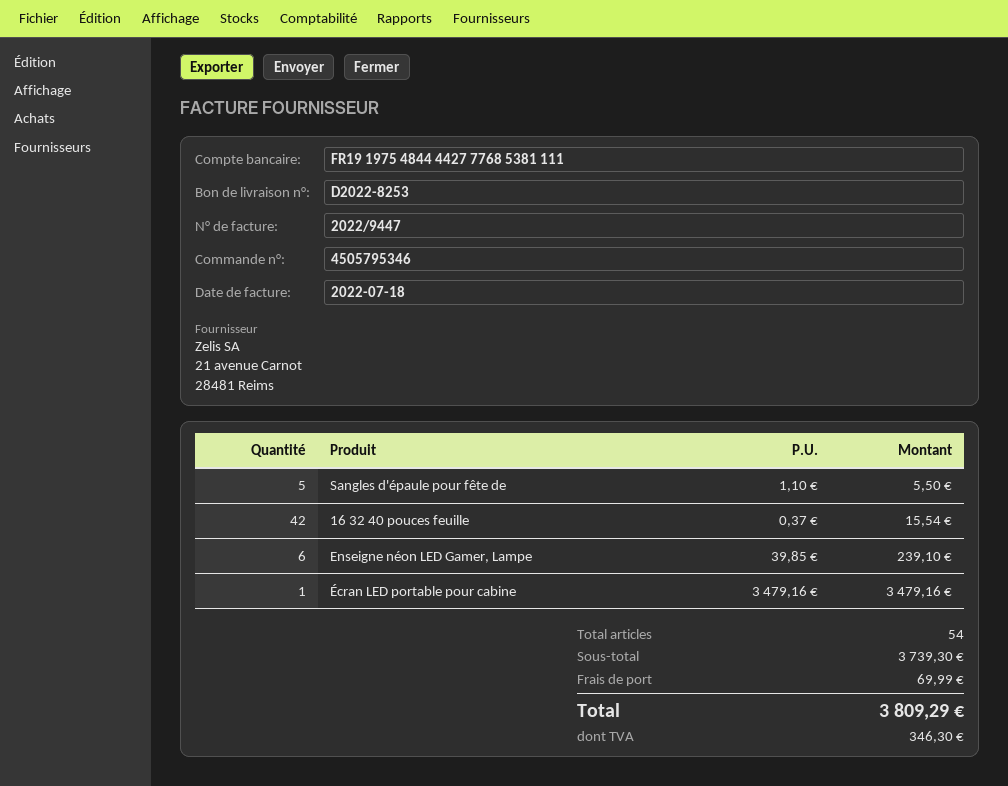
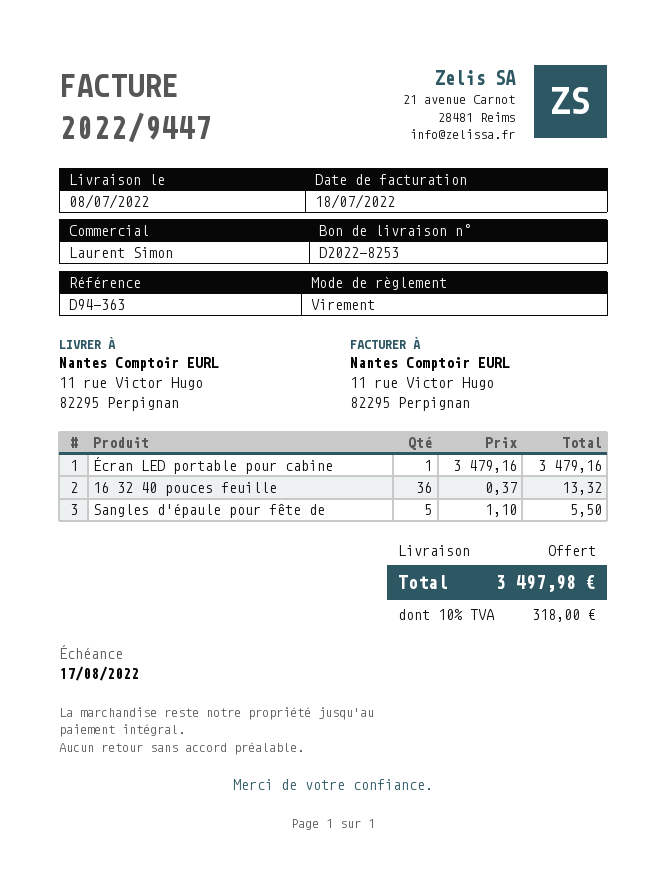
16 32 40 pouces feuille: 42 x 0.37 = 15.54 -> 36 x 0.37 = 13.32
Enseigne néon LED Gamer, Lampe: 6 x 39.85 = 239.10 -> none
shipping: 69.99 -> 0.00
tax: 346.30 -> 318.00
total: 3809.29 -> 3497.98

